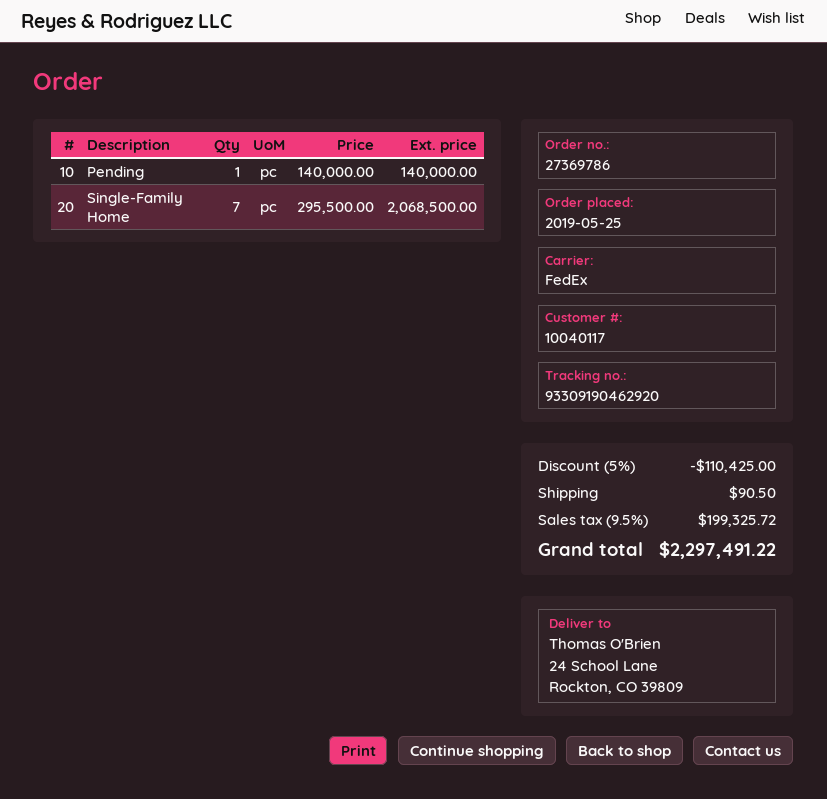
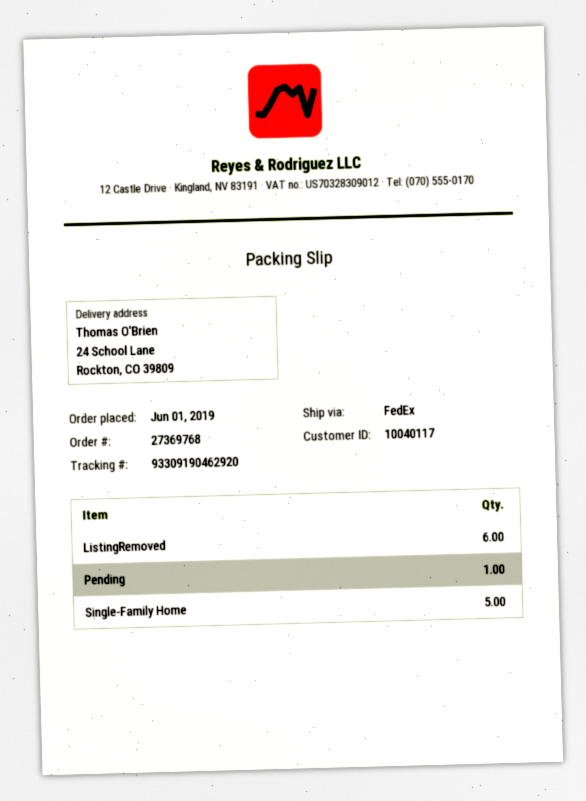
order number: 27369786 -> 27369768
order date: 2019-05-25 -> 2019-06-01
Single-Family Home: 7 -> 5
ListingRemoved: none -> 6

